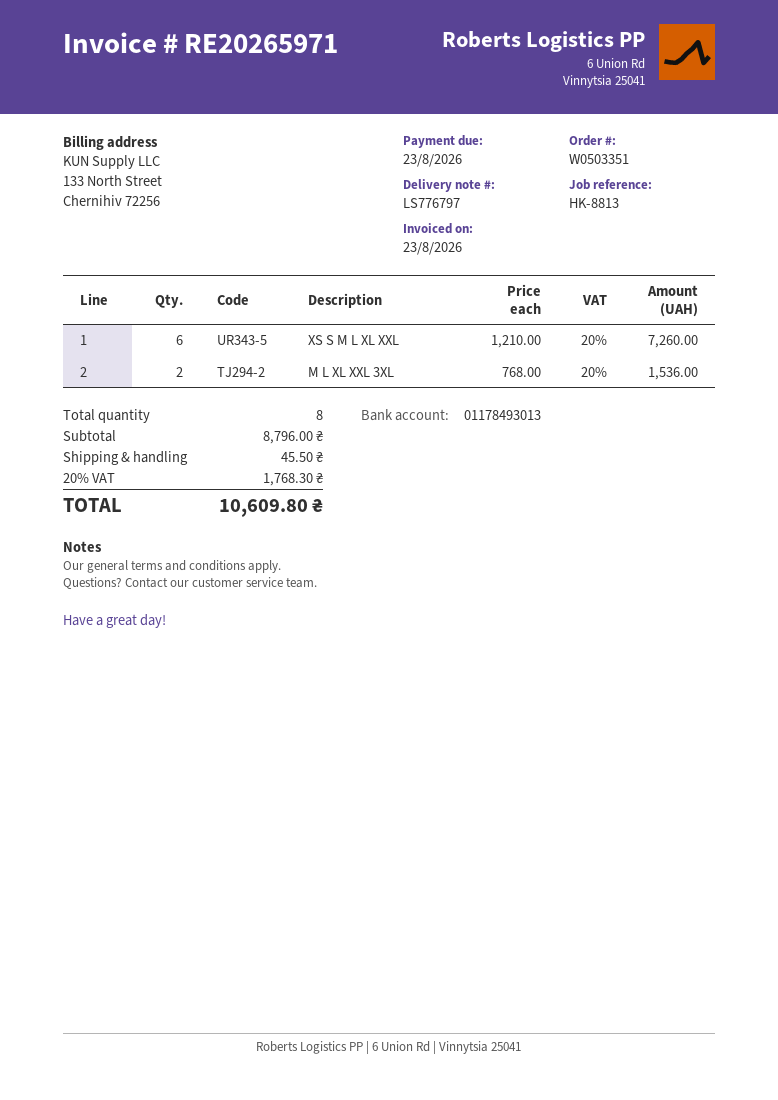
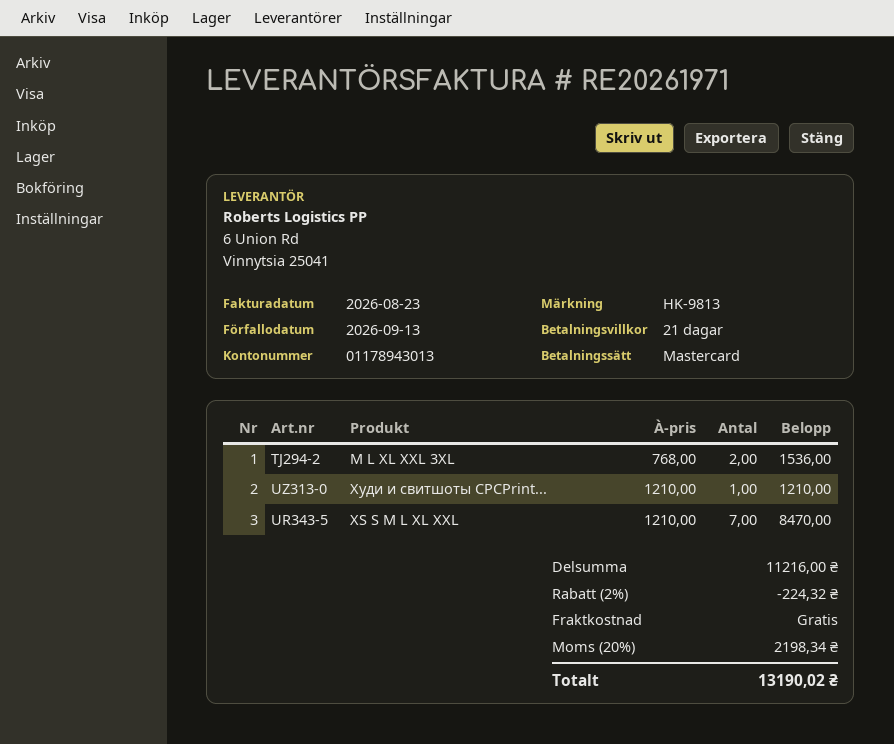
invoice number: RE20265971 -> RE20261971
due date: 2026-08-23 -> 2026-09-13
reference: HK-8813 -> HK-9813
bank account: 01178493013 -> 01178943013
XS S M L XL XXL: 6 x 1210.00 = 7260.00 -> 7 x 1210.00 = 8470.00
Худи и свитшоты CPCPrint...: none -> 1 x 1210.00 = 1210.00
subtotal: 8796.00 -> 11216.00
discount: none -> 2% = 224.32
shipping: 45.50 -> 0.00
tax: 20% = 1768.30 -> 20% = 2198.34
total: 10609.80 -> 13190.02

